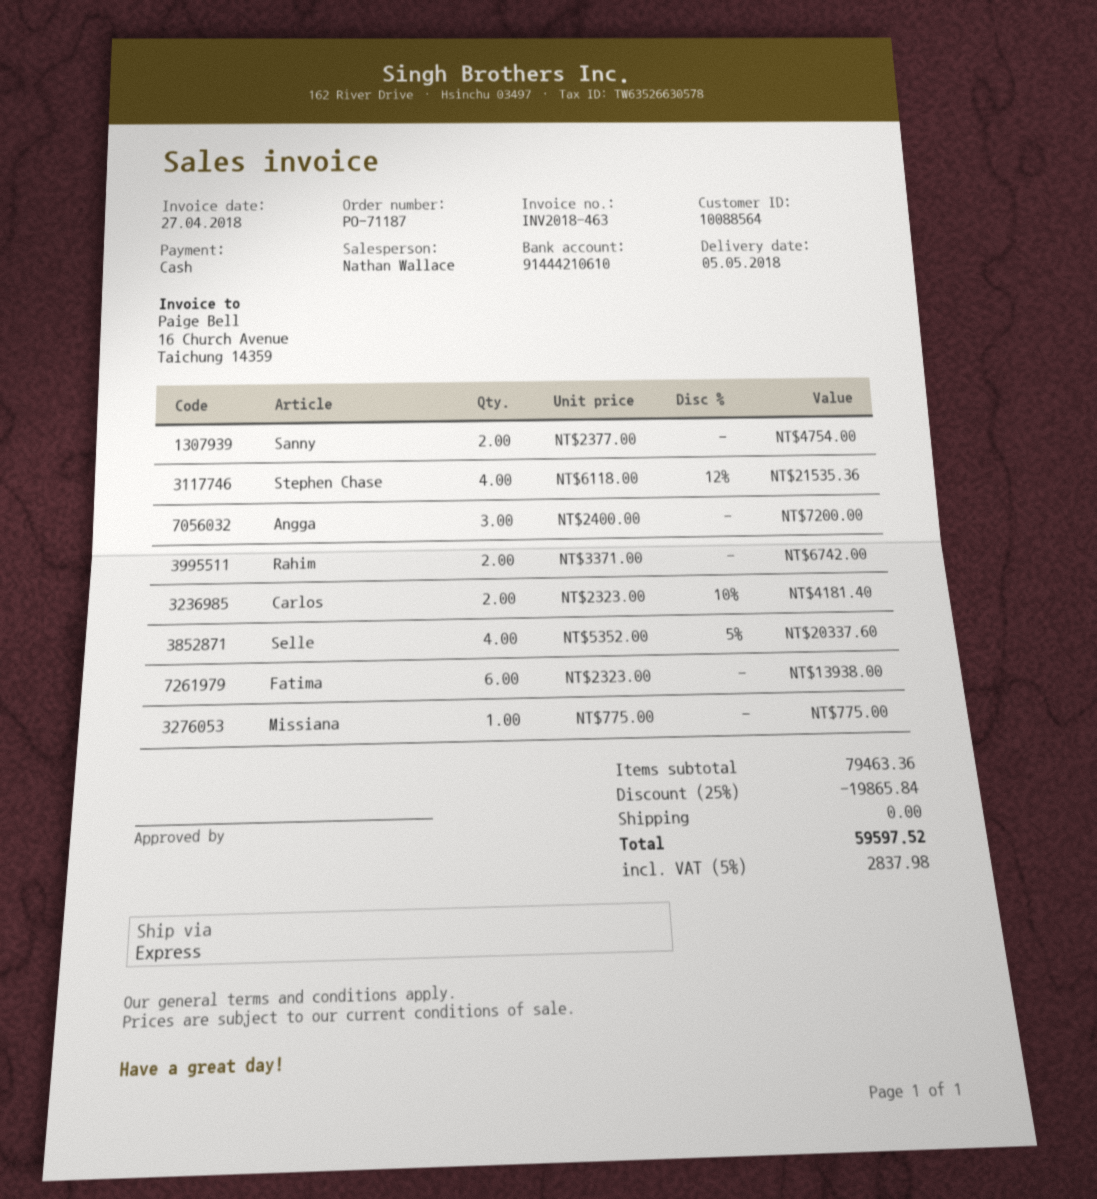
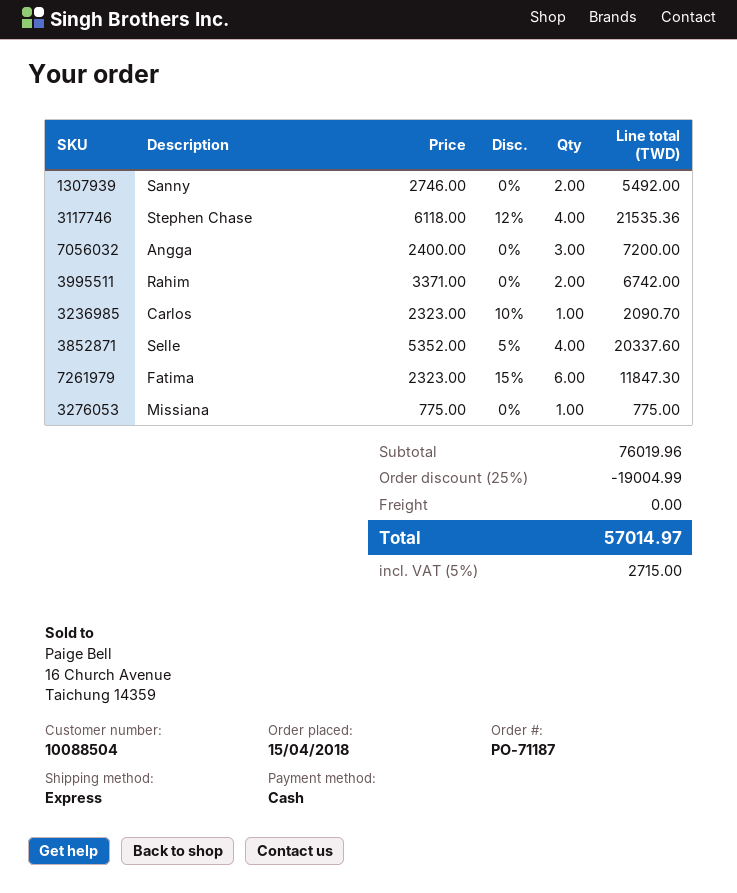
customer number: 10088564 -> 10088504
Sanny: 2 x 2377.00 = 4754.00 -> 2 x 2746.00 = 5492.00
Carlos: 2 x 2323.00 - 10% = 4181.40 -> 1 x 2323.00 - 10% = 2090.70
Fatima: 6 x 2323.00 = 13938.00 -> 6 x 2323.00 - 15% = 11847.30
subtotal: 79463.36 -> 76019.96
discount: 25% = 19865.84 -> 25% = 19004.99
tax: 5% = 2837.98 -> 5% = 2715.00
total: 59597.52 -> 57014.97

